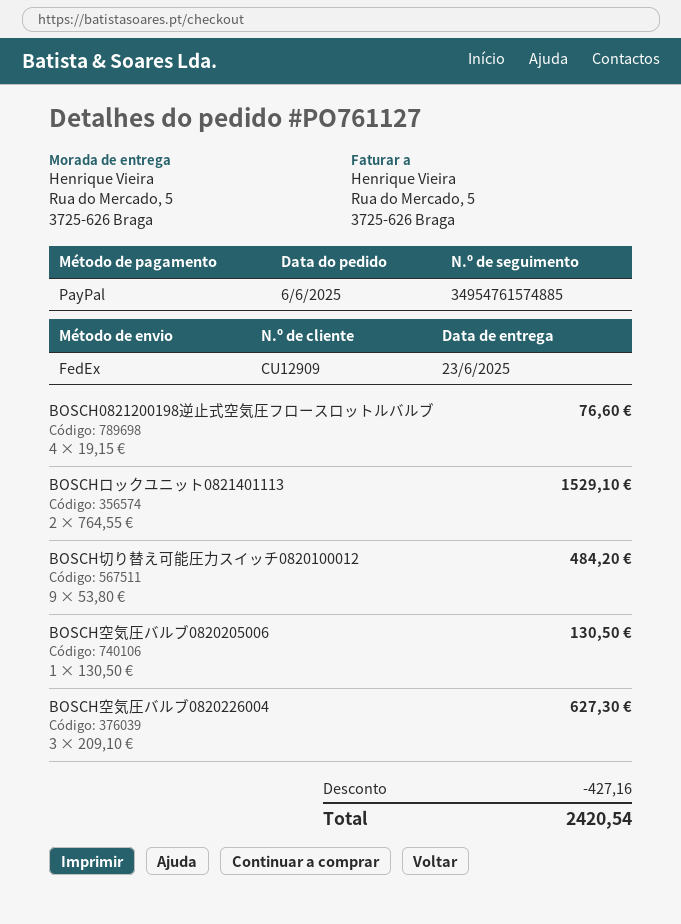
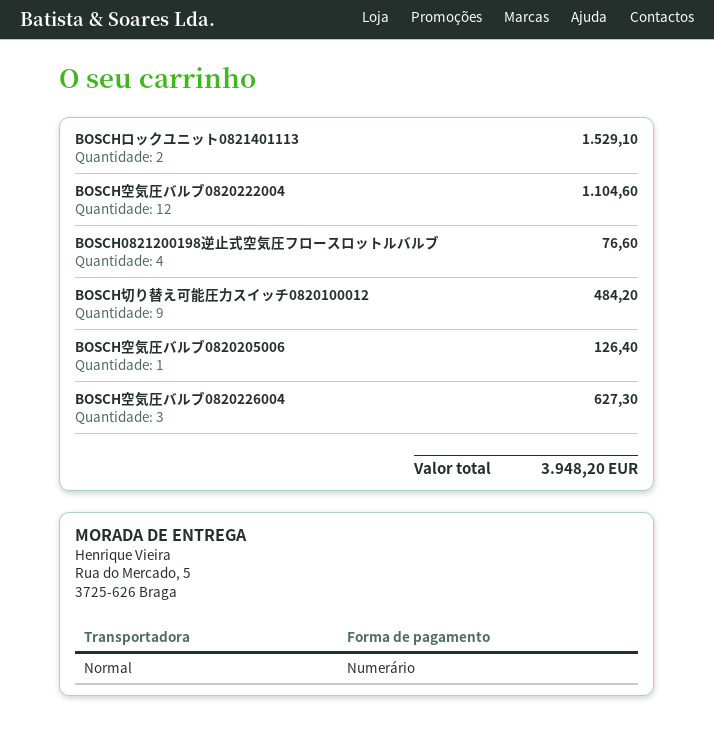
payment method: PayPal -> cash
shipping method: FedEx -> standard
BOSCH空気圧バルブ0820205006: 1 for 130.50 -> 1 for 126.40
BOSCH空気圧バルブ0820222004: none -> 12 for 1104.60
discount: 427.16 -> none
total: 2420.54 -> 3948.20

